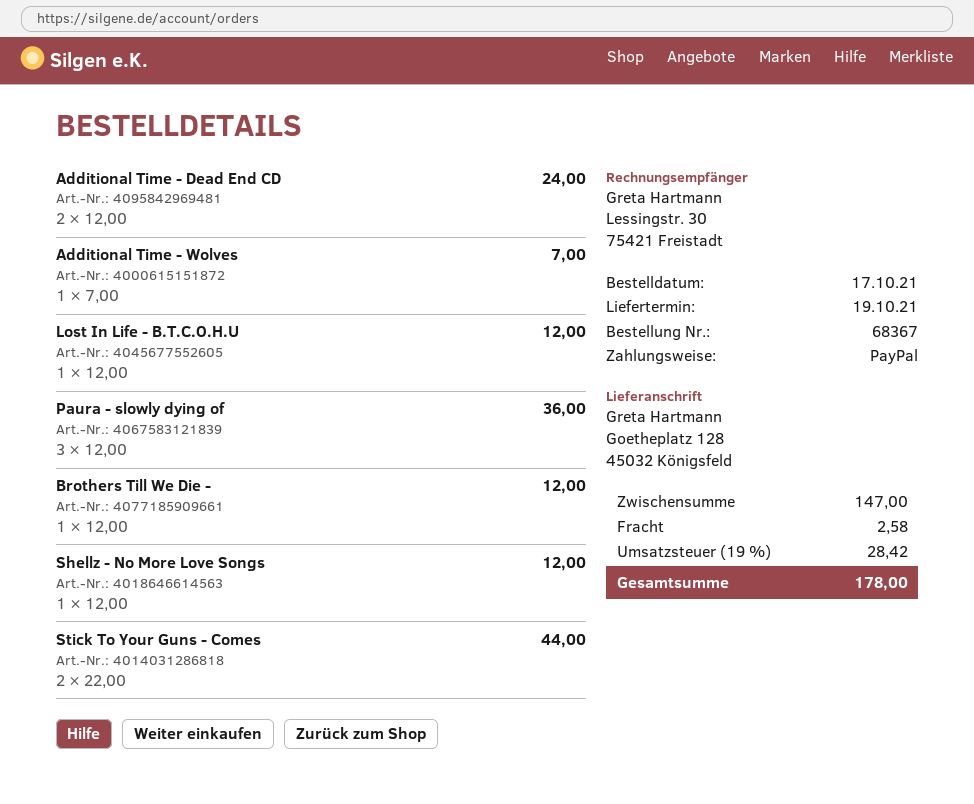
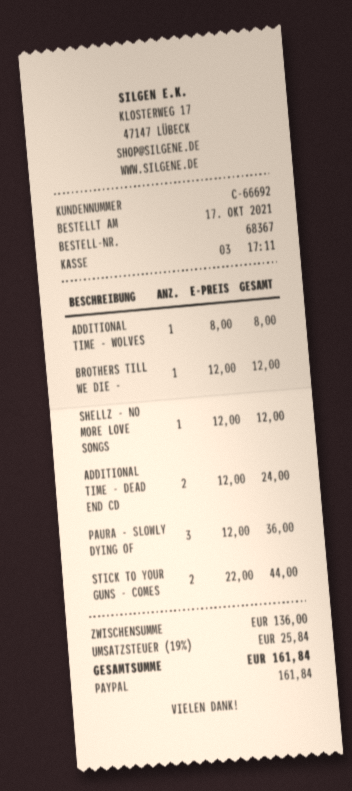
Additional Time - Wolves: 1 x 7.00 = 7.00 -> 1 x 8.00 = 8.00
Lost In Life - B.T.C.O.H.U: 1 x 12.00 = 12.00 -> none
subtotal: 147.00 -> 136.00
shipping: 2.58 -> none
tax: 19% = 28.42 -> 19% = 25.84
total: 178.00 -> 161.84

